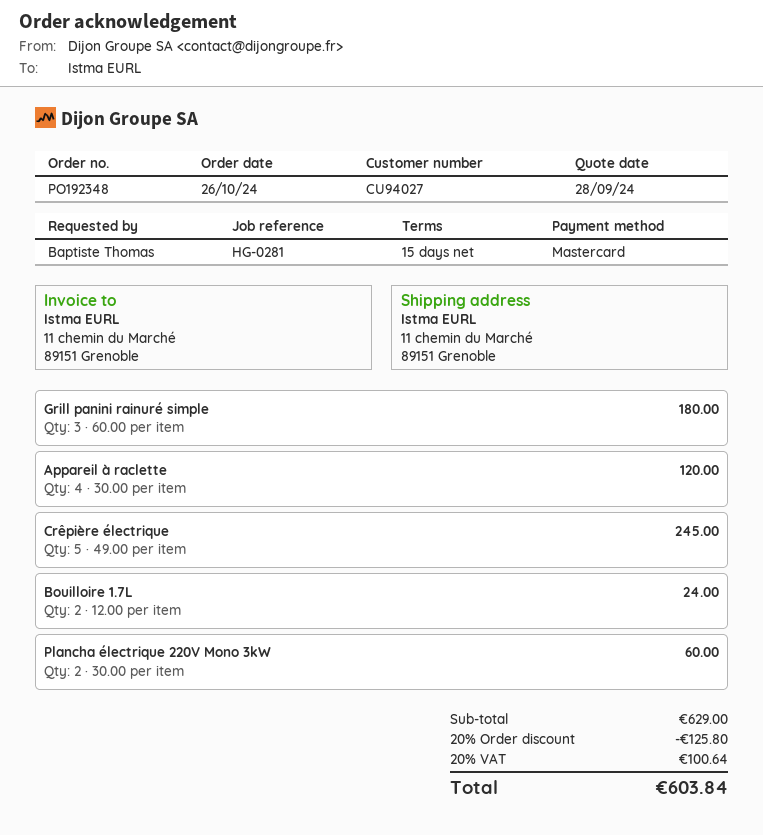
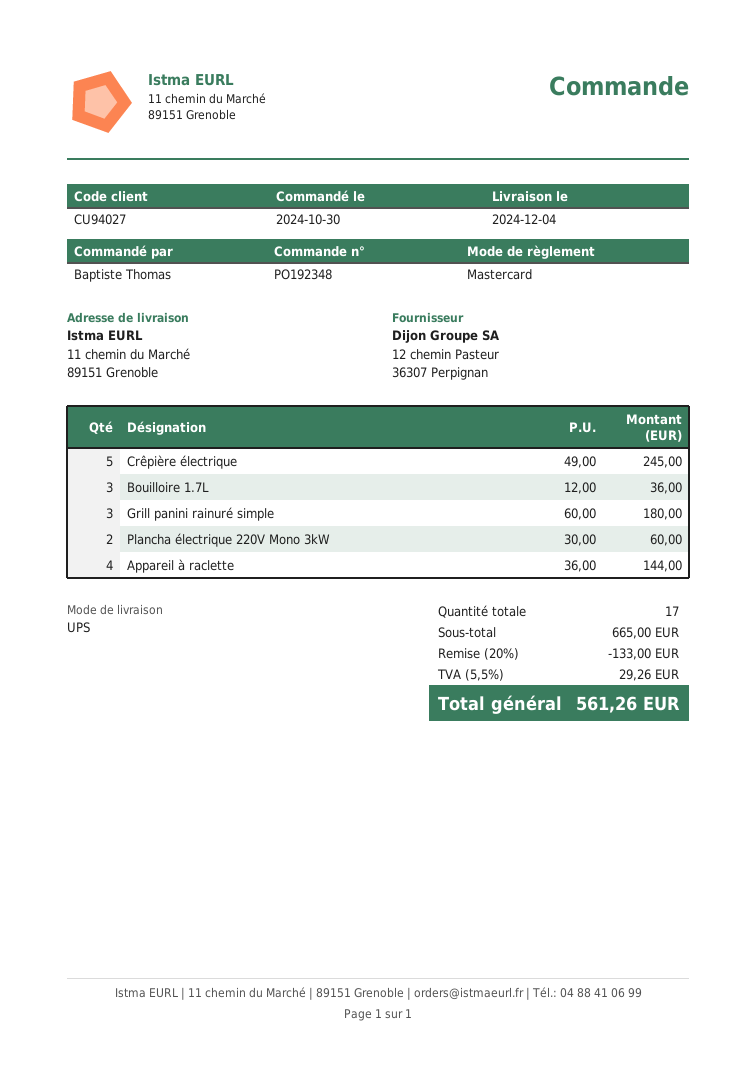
order date: 2024-10-26 -> 2024-10-30
Appareil à raclette: 4 x 30.00 = 120.00 -> 4 x 36.00 = 144.00
Bouilloire 1.7L: 2 x 12.00 = 24.00 -> 3 x 12.00 = 36.00
subtotal: 629.00 -> 665.00
discount: 20% = 125.80 -> 20% = 133.00
tax: 20% = 100.64 -> 5.5% = 29.26
total: 603.84 -> 561.26

